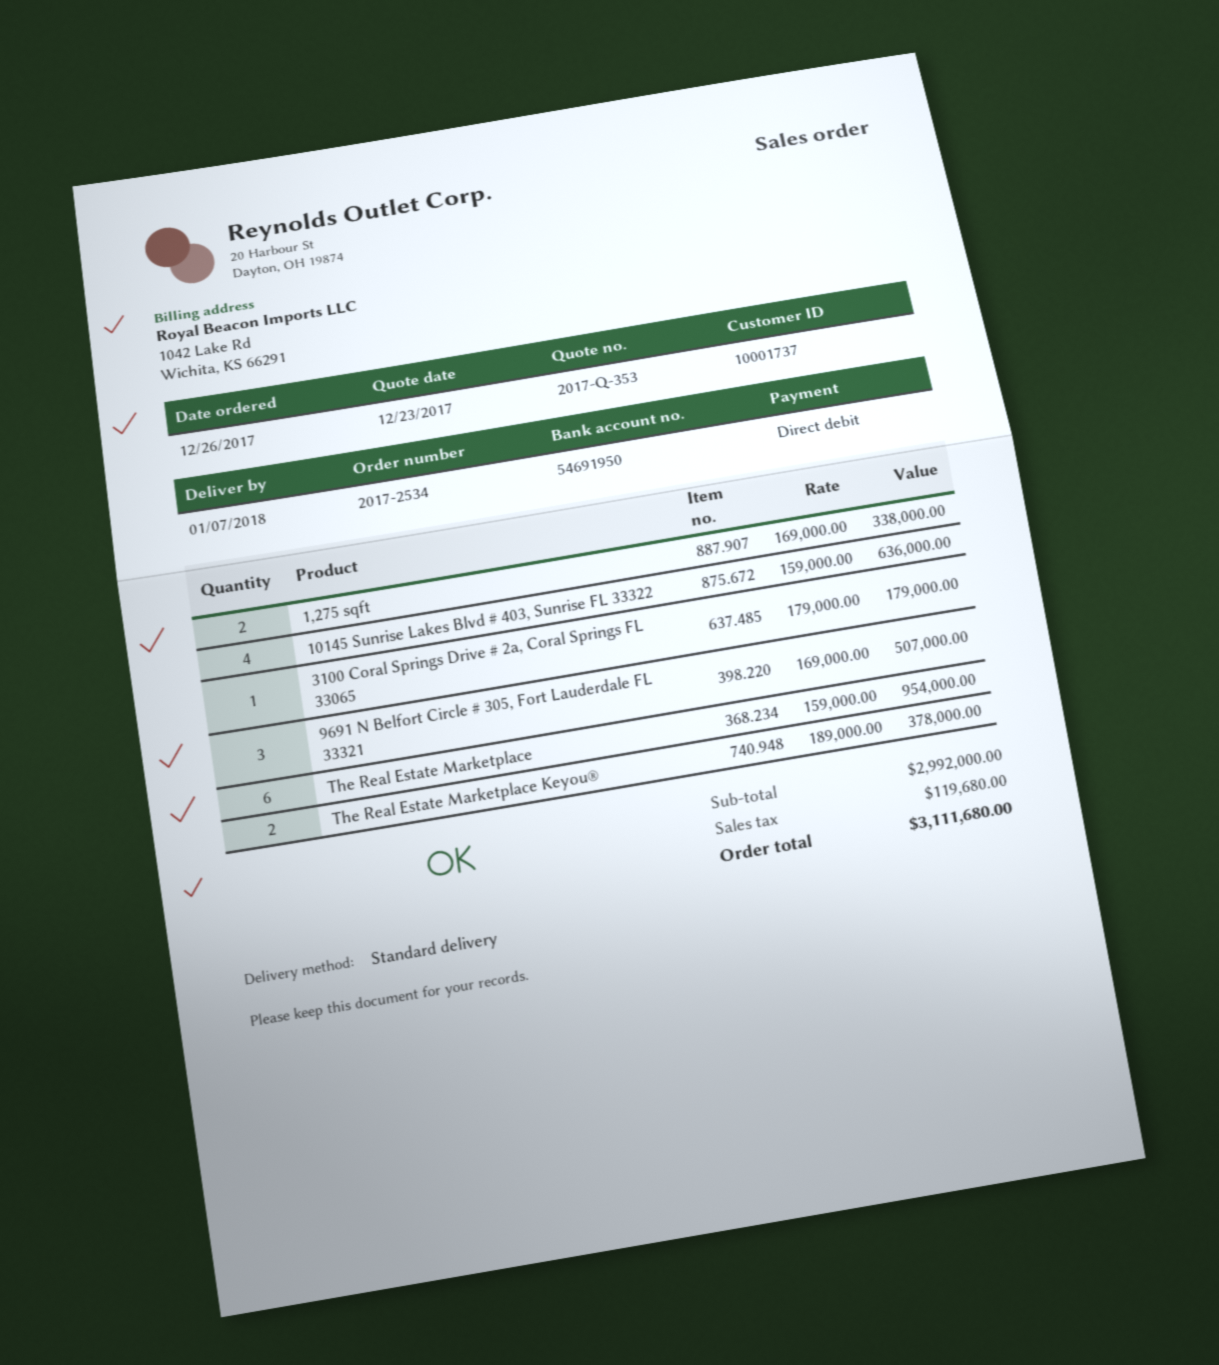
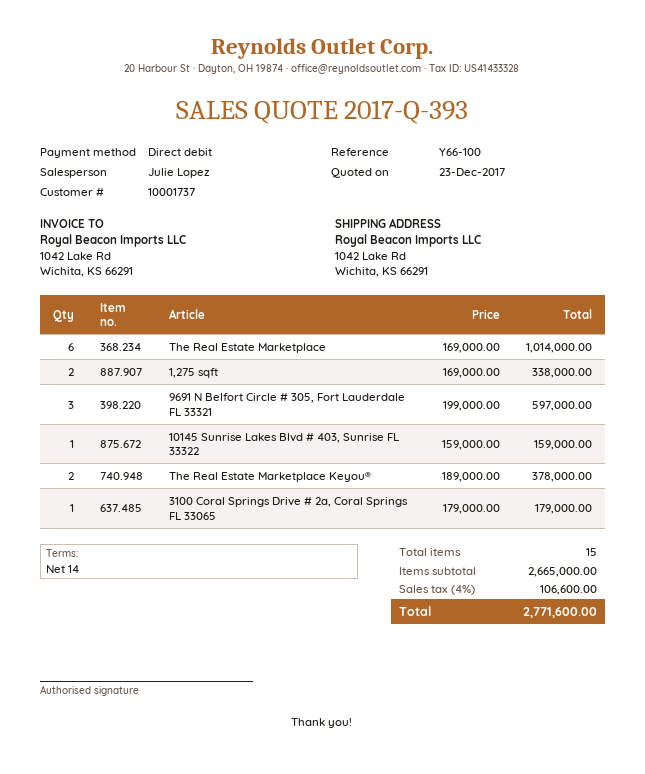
quote number: 2017-Q-353 -> 2017-Q-393
10145 Sunrise Lakes Blvd # 403, Sunrise FL 33322: 4 x 159000.00 = 636000.00 -> 1 x 159000.00 = 159000.00
9691 N Belfort Circle # 305, Fort Lauderdale FL 33321: 3 x 169000.00 = 507000.00 -> 3 x 199000.00 = 597000.00
The Real Estate Marketplace: 6 x 159000.00 = 954000.00 -> 6 x 169000.00 = 1014000.00
subtotal: 2992000.00 -> 2665000.00
tax: 119680.00 -> 106600.00
total: 3111680.00 -> 2771600.00

